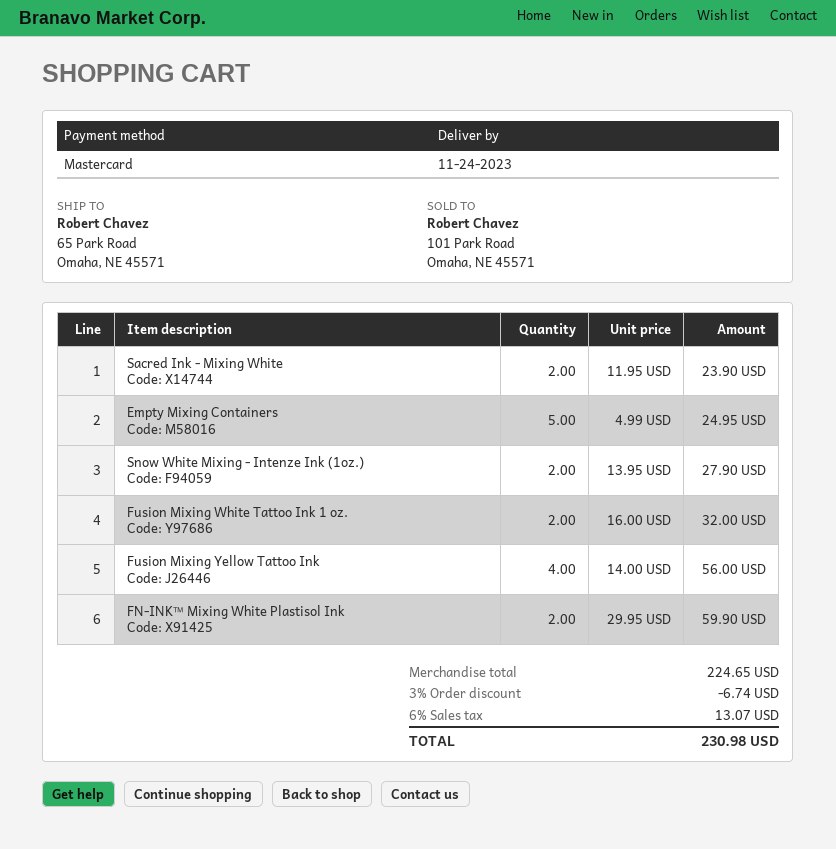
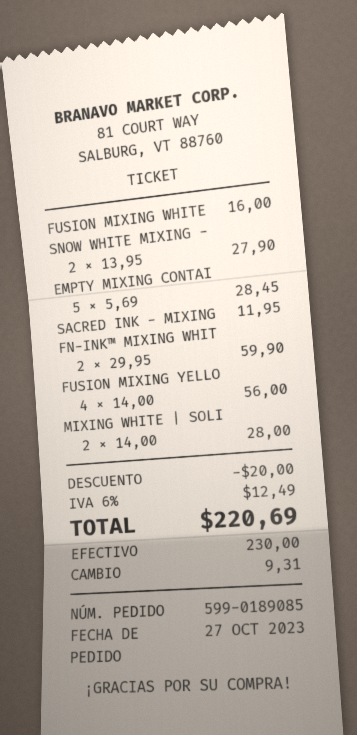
payment method: Mastercard -> cash
Sacred Ink - Mixing White: 2 x 11.95 = 23.90 -> 1 x 11.95 = 11.95
Empty Mixing Containers: 5 x 4.99 = 24.95 -> 5 x 5.69 = 28.45
Fusion Mixing White Tattoo Ink 1 oz.: 2 x 16.00 = 32.00 -> 1 x 16.00 = 16.00
MIXING WHITE | SOLI: none -> 2 x 14.00 = 28.00
discount: 6.74 -> 20.00
tax: 6% = 13.07 -> 6% = 12.49
total: 230.98 -> 220.69

